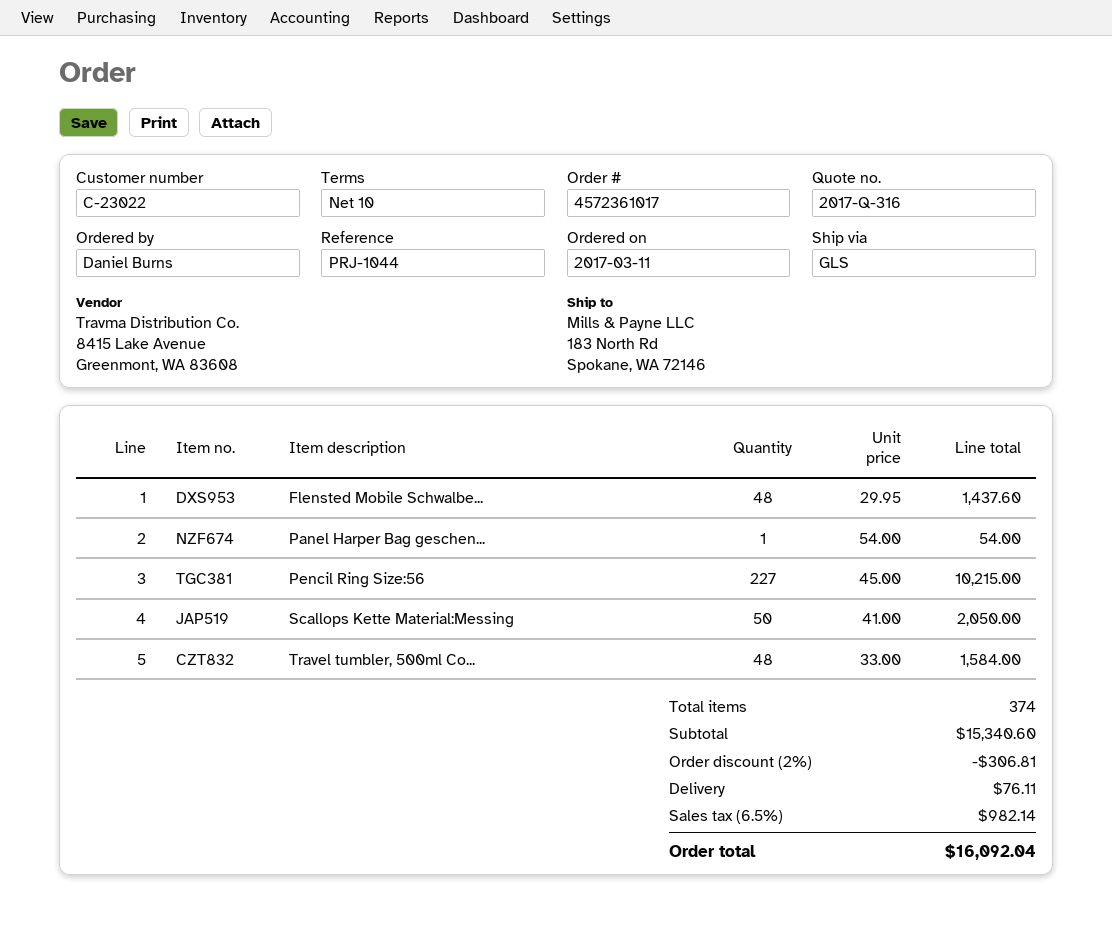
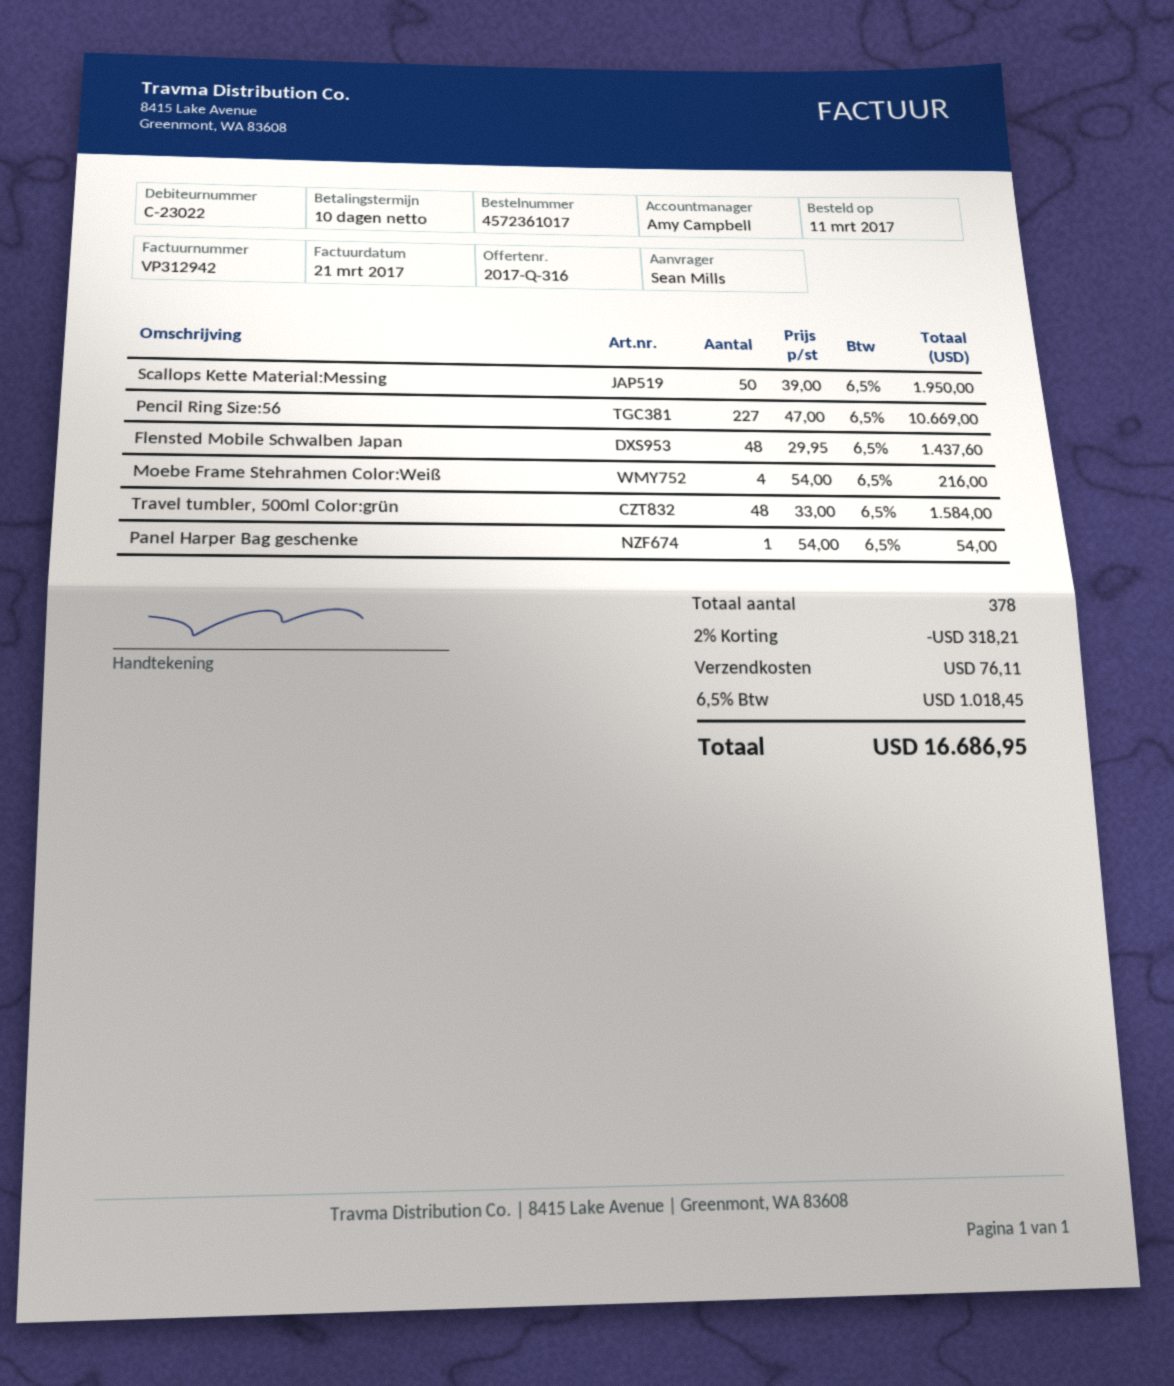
ordered by: Daniel Burns -> Sean Mills
Pencil Ring Size:56: 227 x 45.00 = 10215.00 -> 227 x 47.00 = 10669.00
Scallops Kette Material:Messing: 50 x 41.00 = 2050.00 -> 50 x 39.00 = 1950.00
Moebe Frame Stehrahmen Color:Weiß: none -> 4 x 54.00 = 216.00
total quantity: 374 -> 378
discount: 2% = 306.81 -> 2% = 318.21
tax: 6.5% = 982.14 -> 6.5% = 1018.45
total: 16092.04 -> 16686.95

